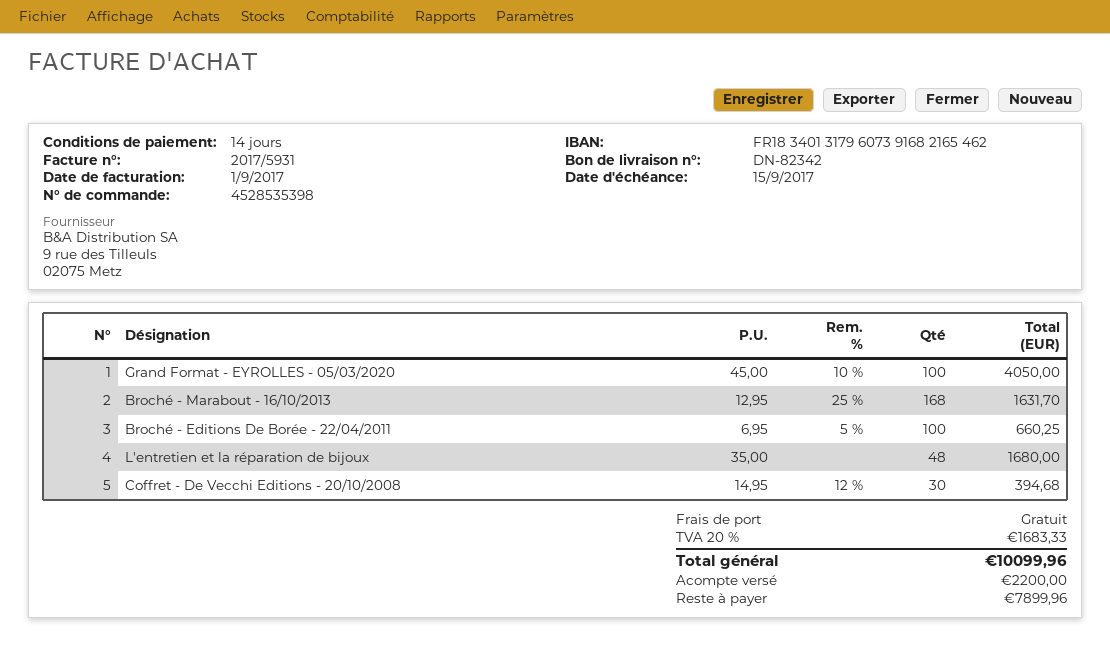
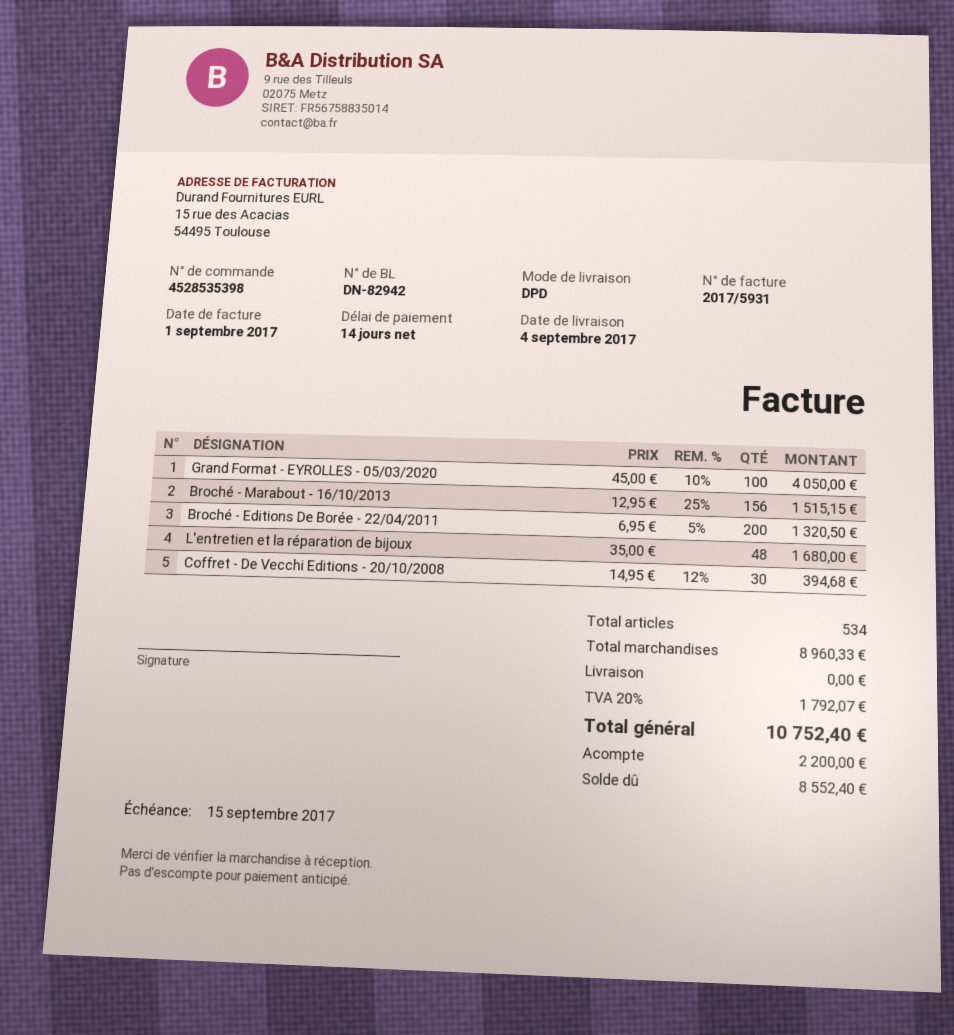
delivery note number: DN-82342 -> DN-82942
Broché - Marabout - 16/10/2013: 168 x 12.95 - 25% = 1631.70 -> 156 x 12.95 - 25% = 1515.15
Broché - Editions De Borée - 22/04/2011: 100 x 6.95 - 5% = 660.25 -> 200 x 6.95 - 5% = 1320.50
tax: 20% = 1683.33 -> 20% = 1792.07
total: 10099.96 -> 10752.40
balance: 7899.96 -> 8552.40

